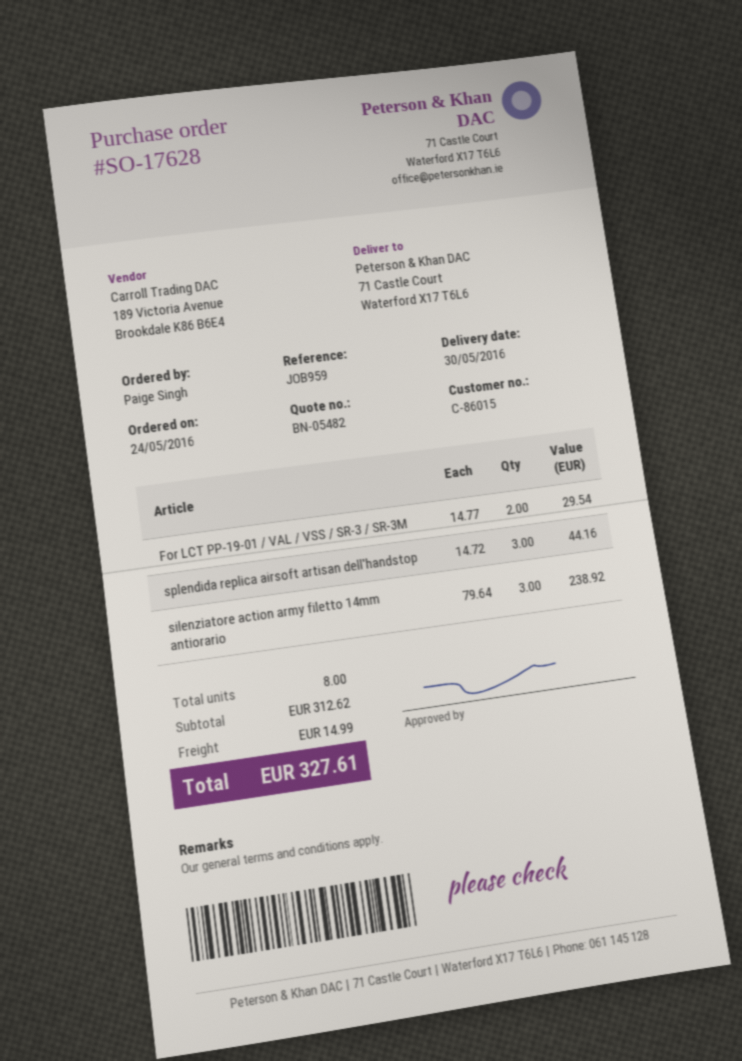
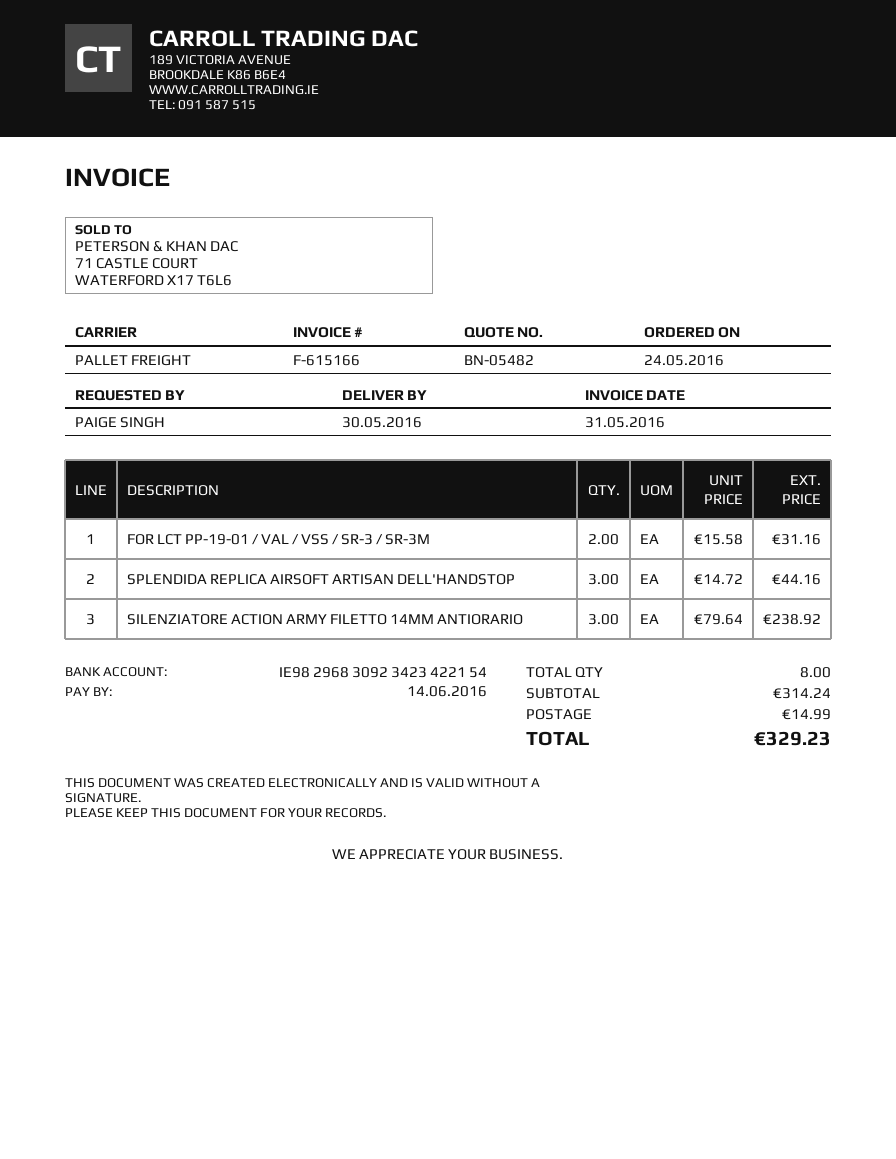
For LCT PP-19-01 / VAL / VSS / SR-3 / SR-3M: 2 x 14.77 = 29.54 -> 2 x 15.58 = 31.16
subtotal: 312.62 -> 314.24
total: 327.61 -> 329.23

